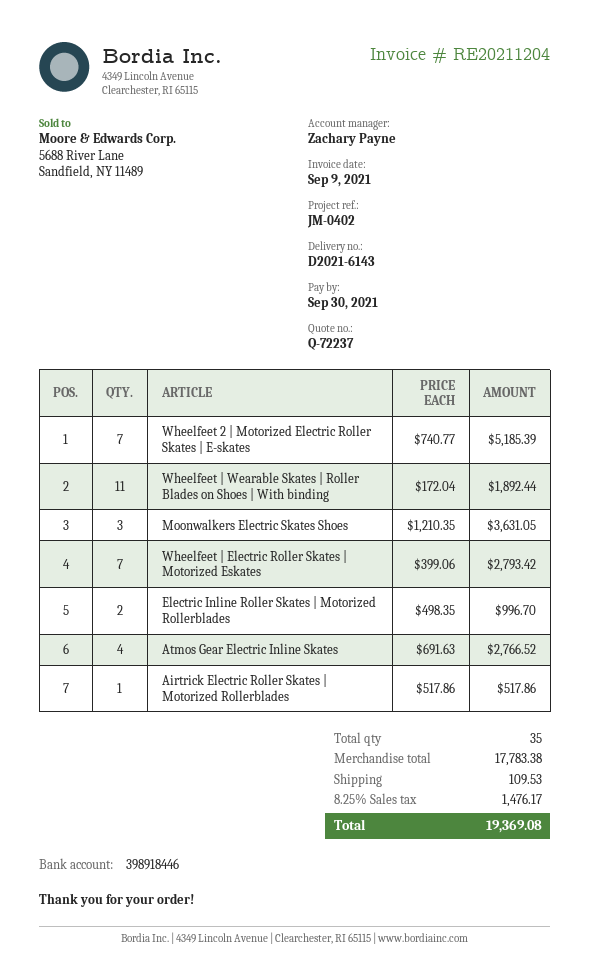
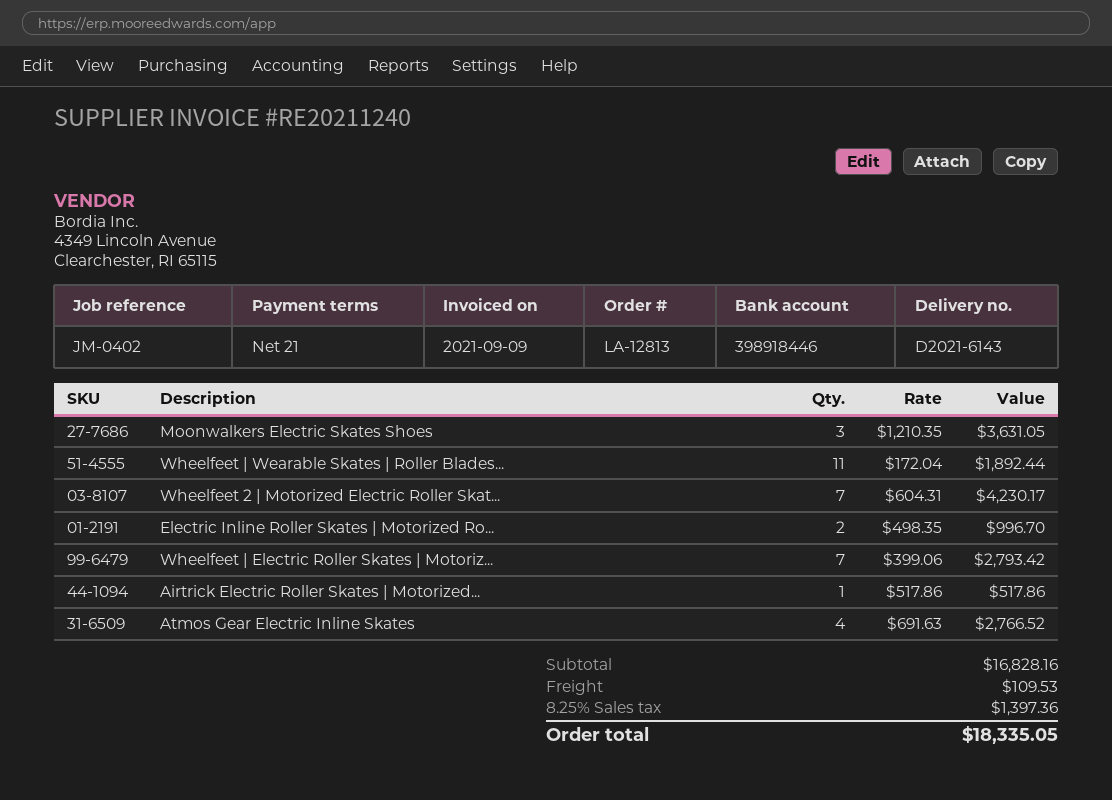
invoice number: RE20211204 -> RE20211240
Wheelfeet 2 | Motorized Electric Roller Skates | E-skates: 7 x 740.77 = 5185.39 -> 7 x 604.31 = 4230.17
subtotal: 17783.38 -> 16828.16
tax: 8.25% = 1476.17 -> 8.25% = 1397.36
total: 19369.08 -> 18335.05

